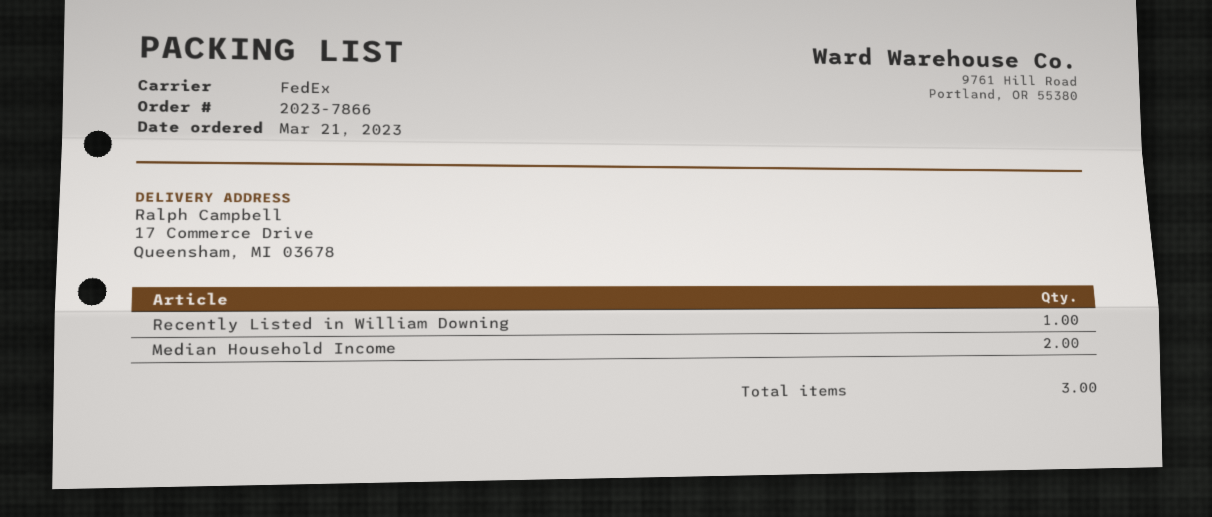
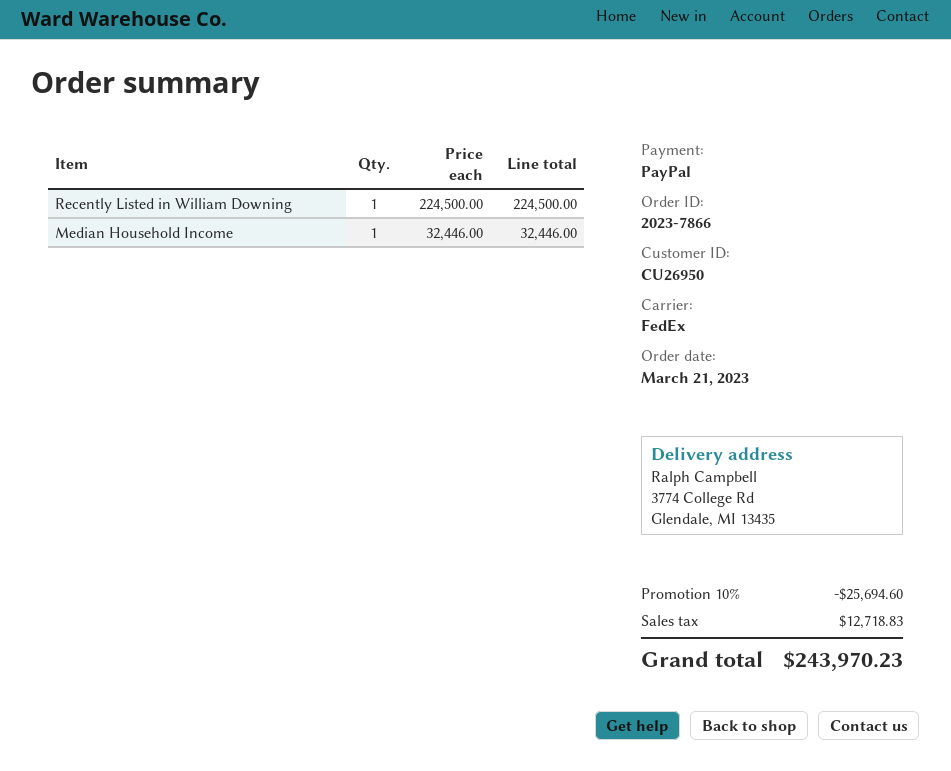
ship to: 17 Commerce Drive, Queensham, MI 03678 -> 3774 College Rd, Glendale, MI 13435
Median Household Income: 2 -> 1

